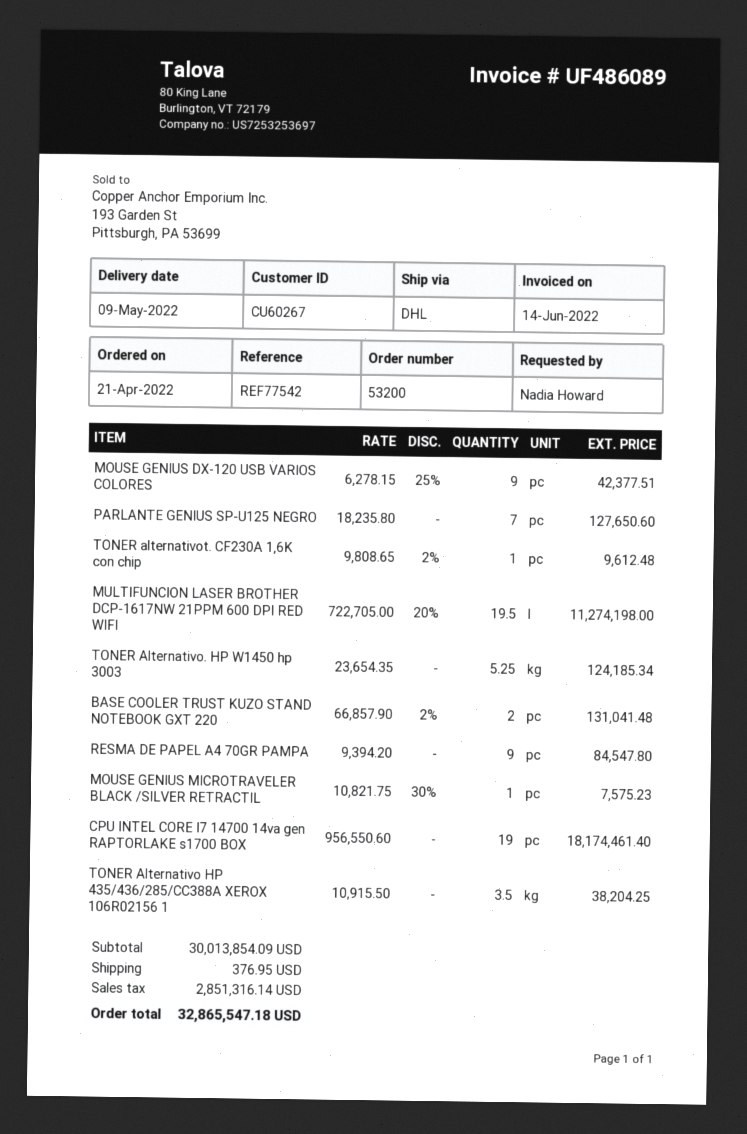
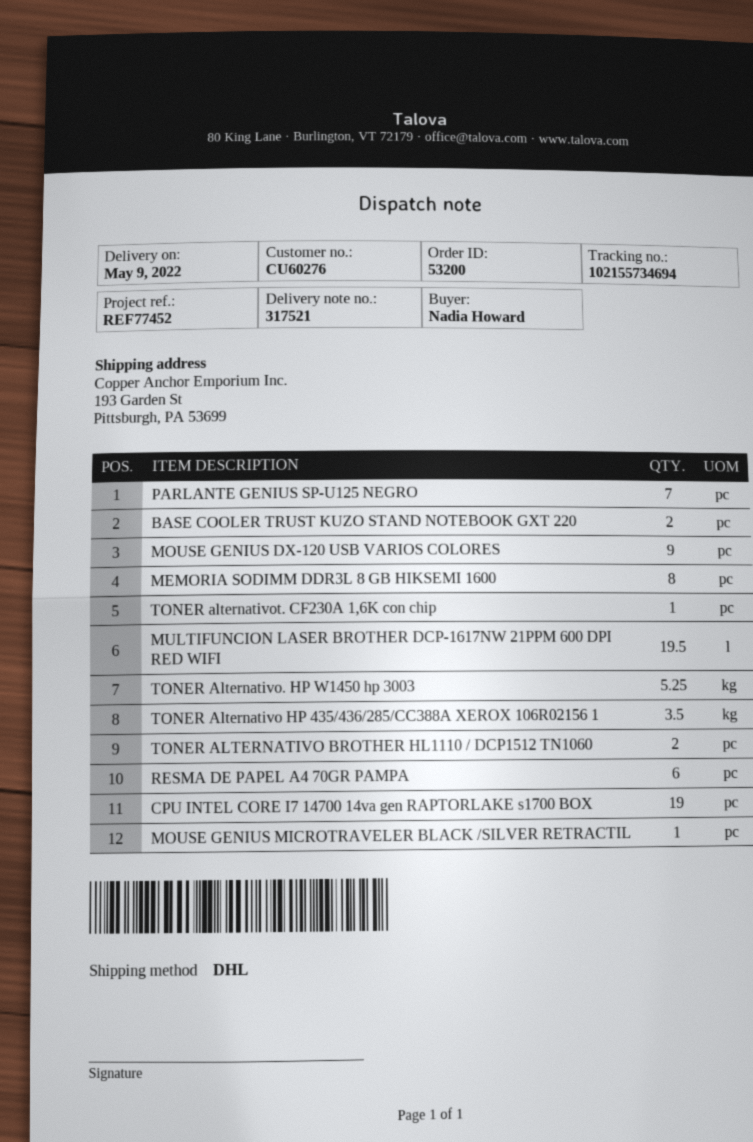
customer number: CU60267 -> CU60276
reference: REF77542 -> REF77452
RESMA DE PAPEL A4 70GR PAMPA: 9 -> 6
MEMORIA SODIMM DDR3L 8 GB HIKSEMI 1600: none -> 8
TONER ALTERNATIVO BROTHER HL1110 / DCP1512 TN1060: none -> 2

